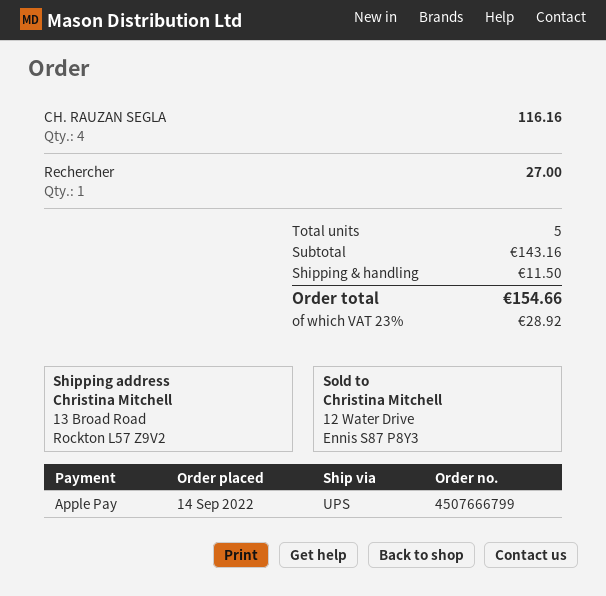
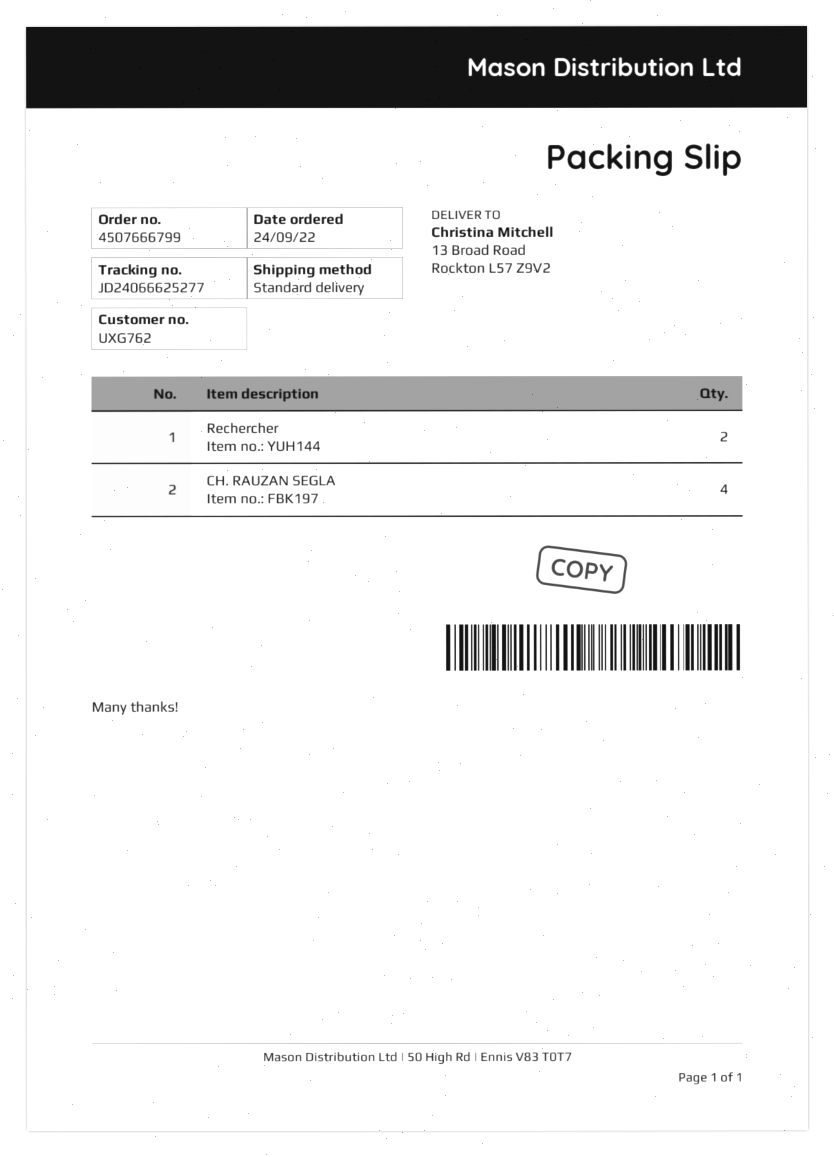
order date: 2022-09-14 -> 2022-09-24
shipping method: UPS -> standard
Rechercher: 1 -> 2

